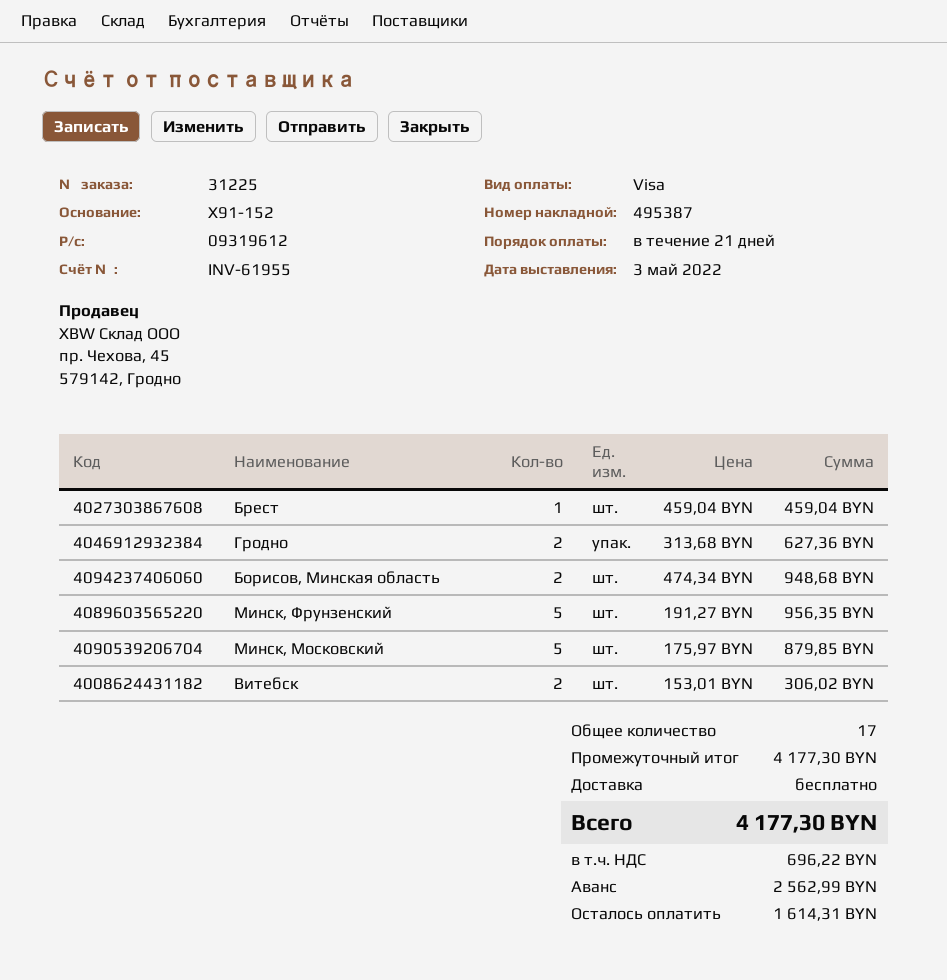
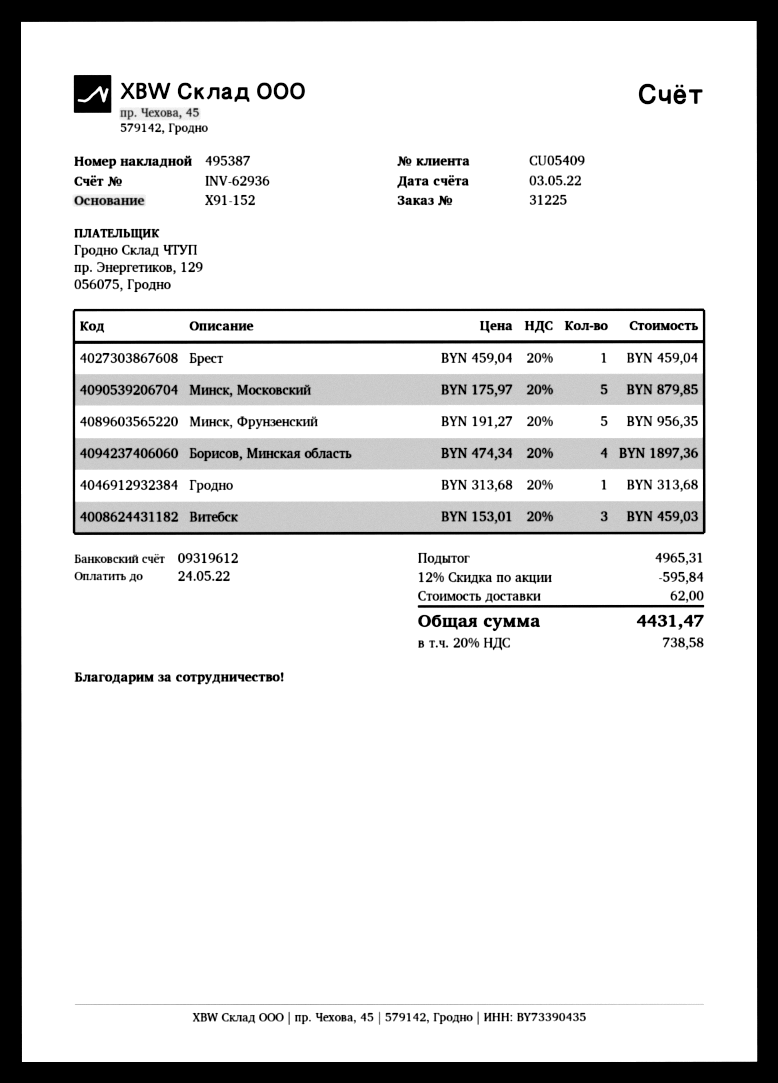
invoice number: INV-61955 -> INV-62936
Гродно: 2 x 313.68 = 627.36 -> 1 x 313.68 = 313.68
Борисов, Минская область: 2 x 474.34 = 948.68 -> 4 x 474.34 = 1897.36
Витебск: 2 x 153.01 = 306.02 -> 3 x 153.01 = 459.03
subtotal: 4177.30 -> 4965.31
discount: none -> 12% = 595.84
shipping: 0.00 -> 62.00
tax: 696.22 -> 738.58
total: 4177.30 -> 4431.47

